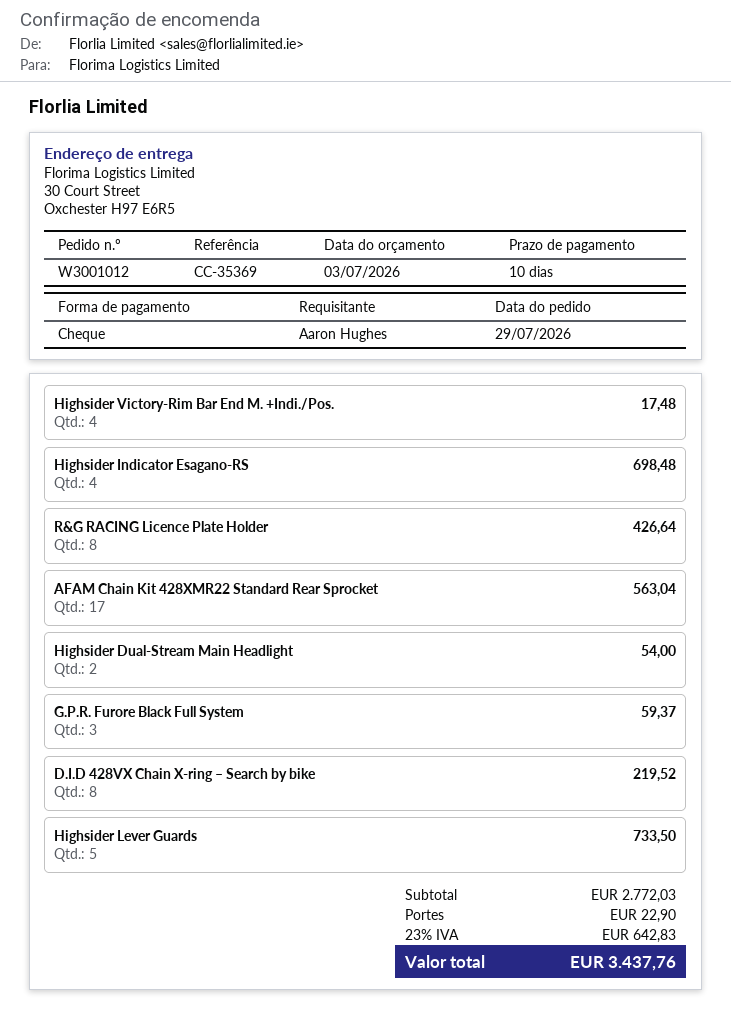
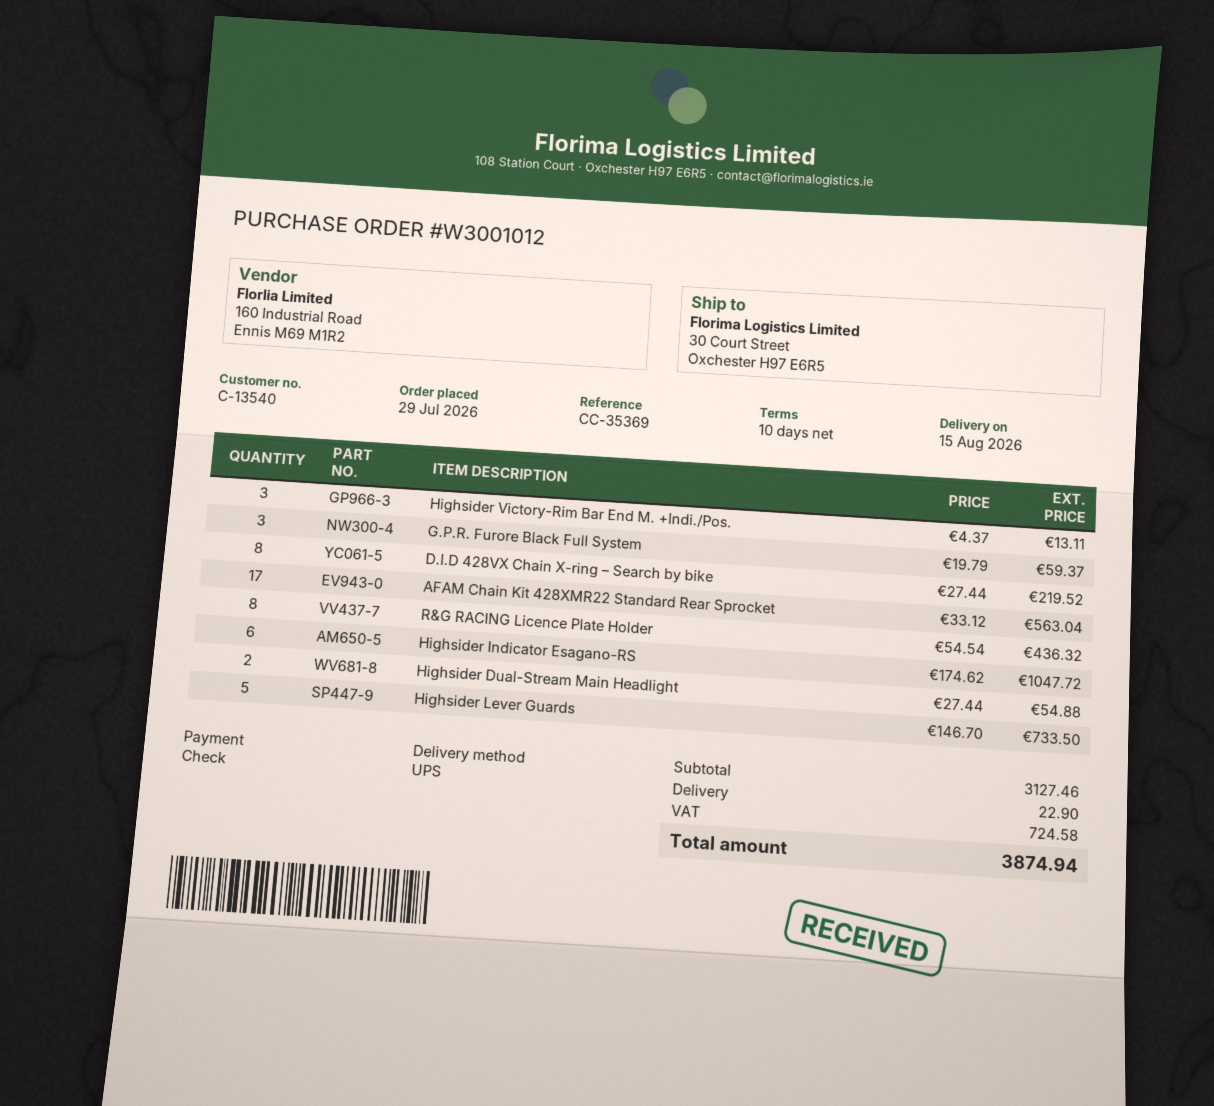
Highsider Victory-Rim Bar End M. +Indi./Pos.: 4 for 17.48 -> 3 for 13.11
Highsider Indicator Esagano-RS: 4 for 698.48 -> 6 for 1047.72
R&G RACING Licence Plate Holder: 8 for 426.64 -> 8 for 436.32
Highsider Dual-Stream Main Headlight: 2 for 54.00 -> 2 for 54.88
subtotal: 2772.03 -> 3127.46
tax: 642.83 -> 724.58
total: 3437.76 -> 3874.94

